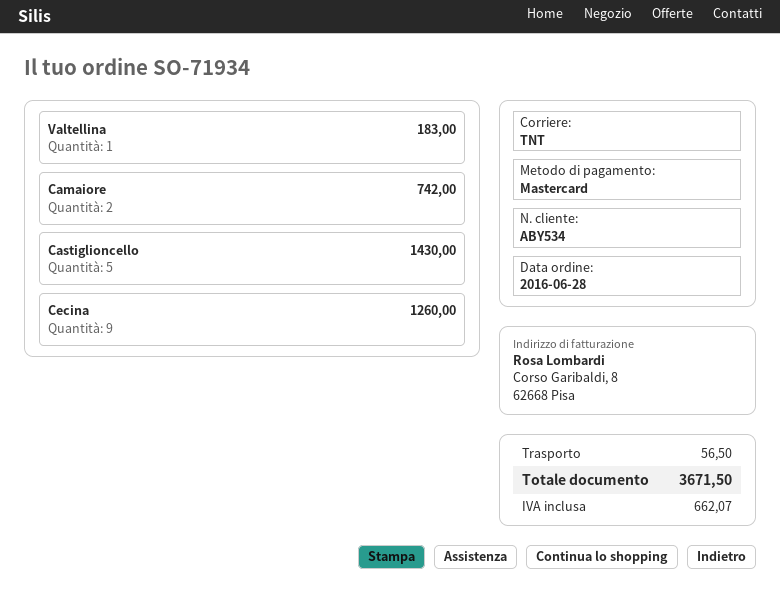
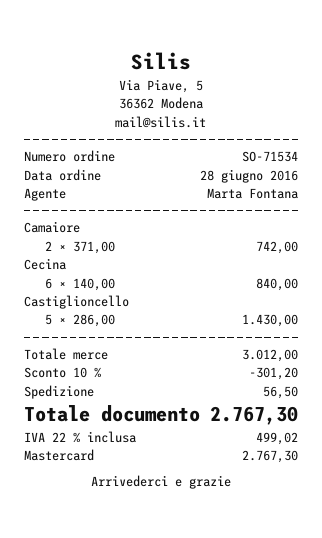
order number: SO-71934 -> SO-71534
Valtellina: 1 for 183.00 -> none
Cecina: 9 for 1260.00 -> 6 for 840.00
discount: none -> 10% = 301.20
tax: 662.07 -> 499.02
total: 3671.50 -> 2767.30

